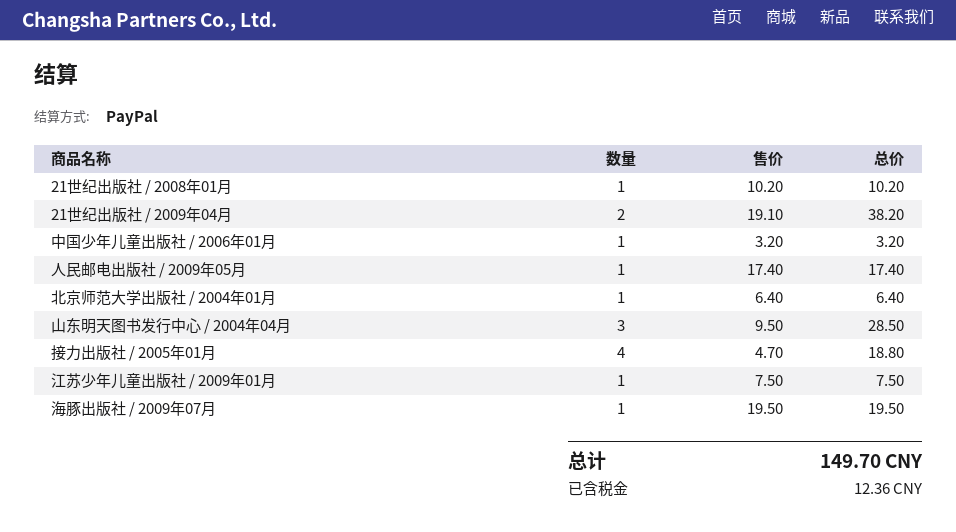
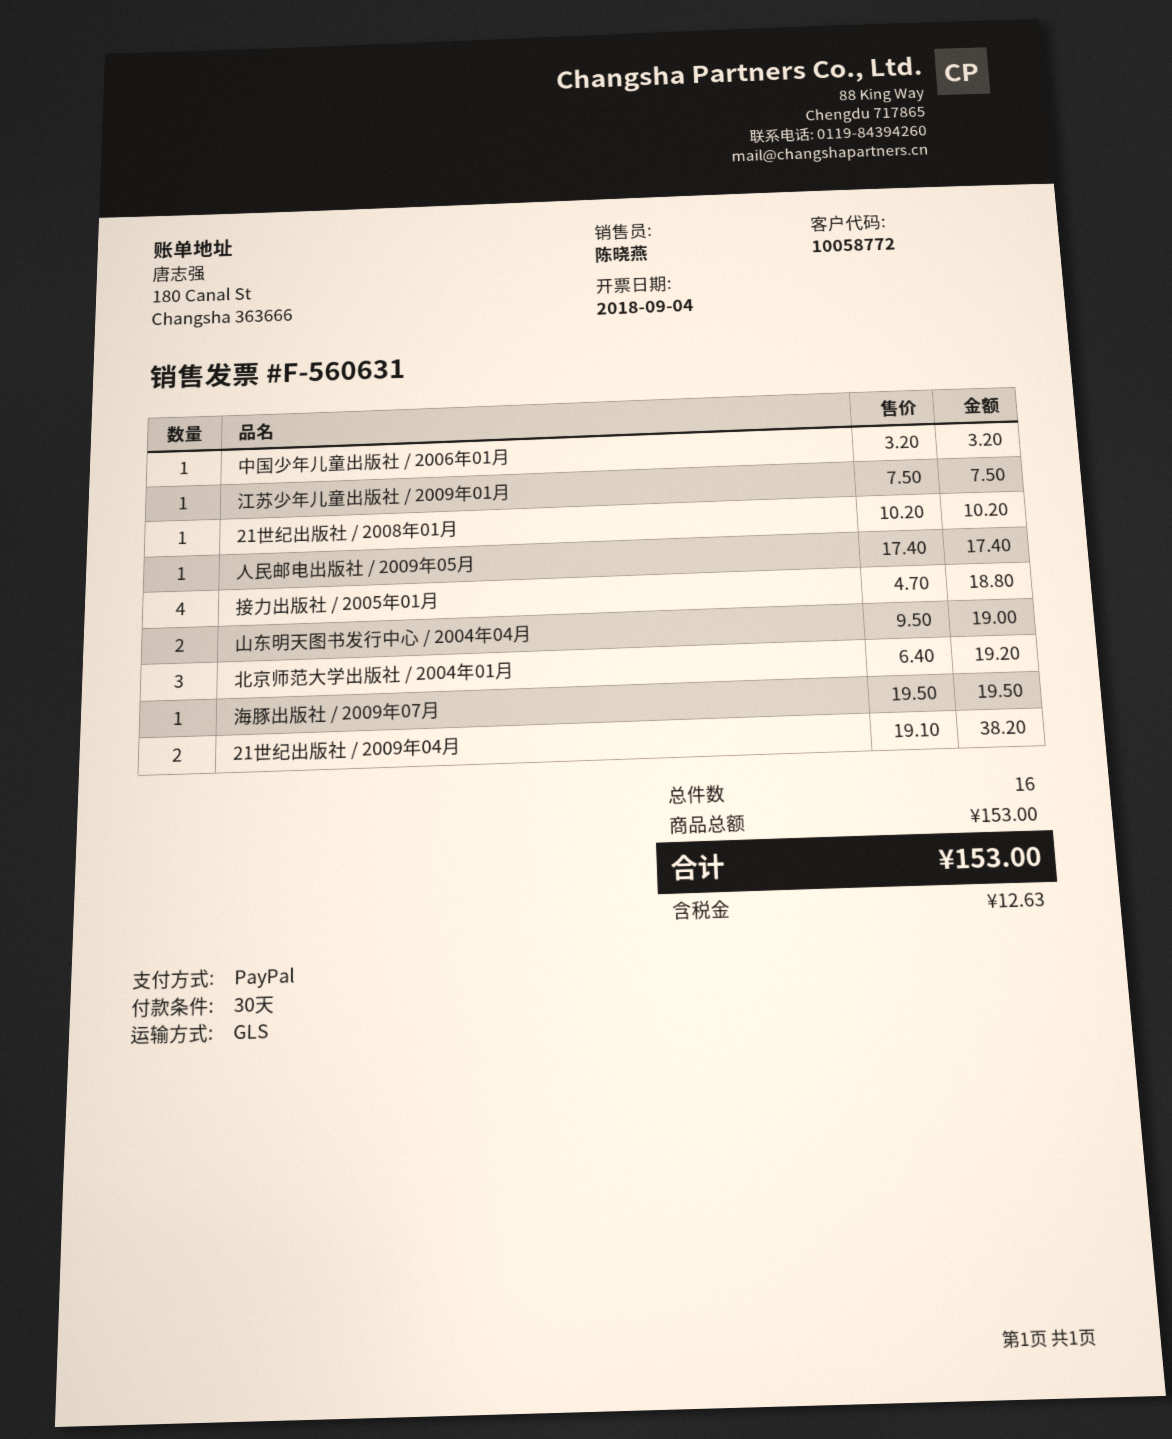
北京师范大学出版社 / 2004年01月: 1 x 6.40 = 6.40 -> 3 x 6.40 = 19.20
山东明天图书发行中心 / 2004年04月: 3 x 9.50 = 28.50 -> 2 x 9.50 = 19.00
tax: 12.36 -> 12.63
total: 149.70 -> 153.00

